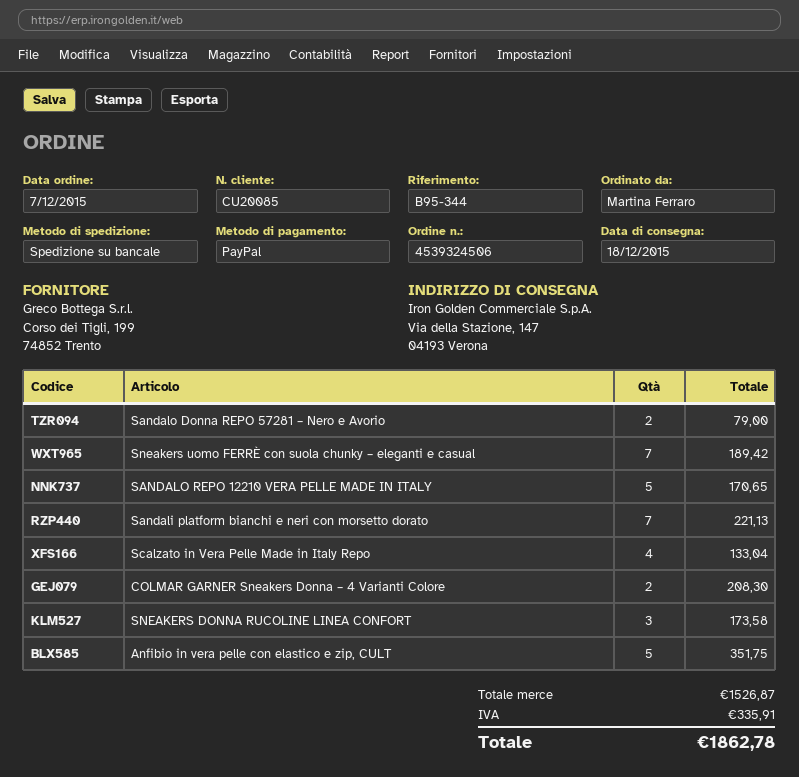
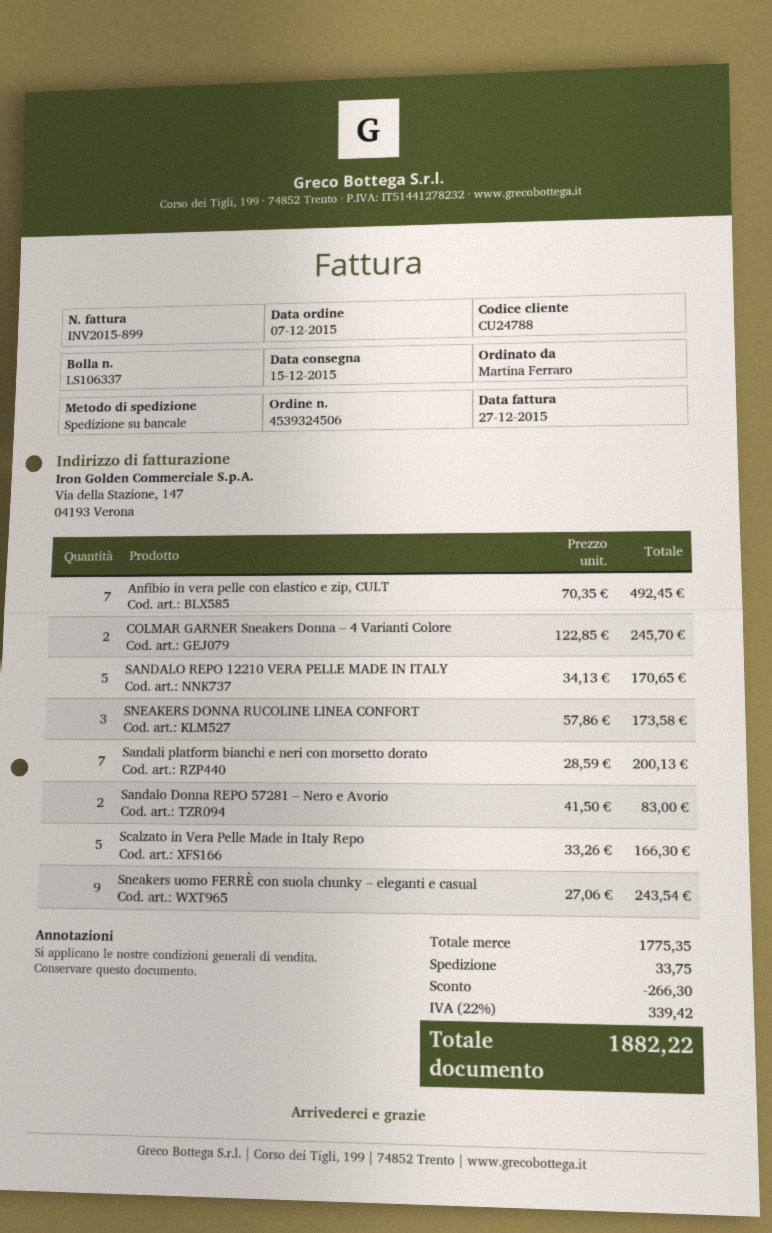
delivery date: 2015-12-18 -> 2015-12-15
customer number: CU20085 -> CU24788
Sandalo Donna REPO 57281 – Nero e Avorio: 2 for 79.00 -> 2 for 83.00
Sneakers uomo FERRÈ con suola chunky – eleganti e casual: 7 for 189.42 -> 9 for 243.54
Sandali platform bianchi e neri con morsetto dorato: 7 for 221.13 -> 7 for 200.13
Scalzato in Vera Pelle Made in Italy Repo: 4 for 133.04 -> 5 for 166.30
COLMAR GARNER Sneakers Donna – 4 Varianti Colore: 2 for 208.30 -> 2 for 245.70
Anfibio in vera pelle con elastico e zip, CULT: 5 for 351.75 -> 7 for 492.45
subtotal: 1526.87 -> 1775.35
discount: none -> 266.30
shipping: none -> 33.75
tax: 335.91 -> 339.42
total: 1862.78 -> 1882.22

